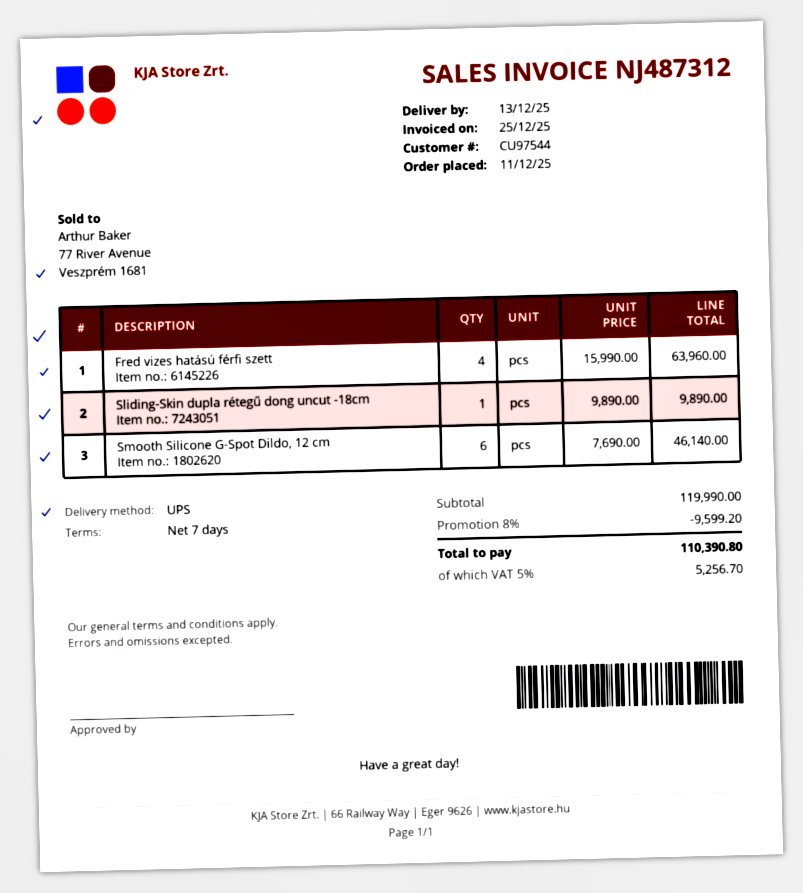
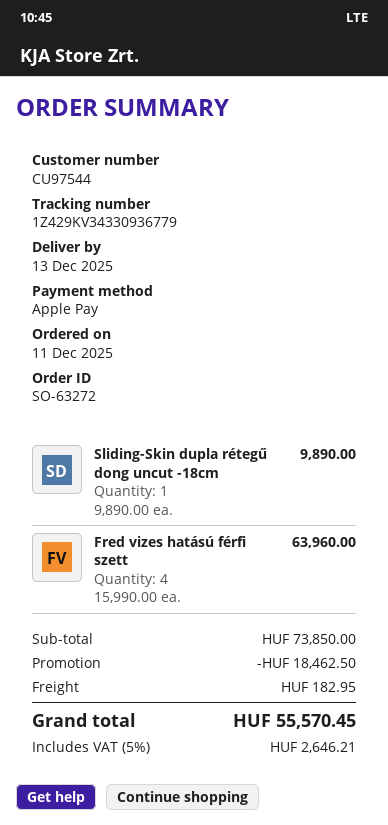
Smooth Silicone G-Spot Dildo, 12 cm: 6 x 7690.00 = 46140.00 -> none
subtotal: 119990.00 -> 73850.00
discount: 9599.20 -> 18462.50
shipping: none -> 182.95
tax: 5% = 5256.70 -> 5% = 2646.21
total: 110390.80 -> 55570.45

